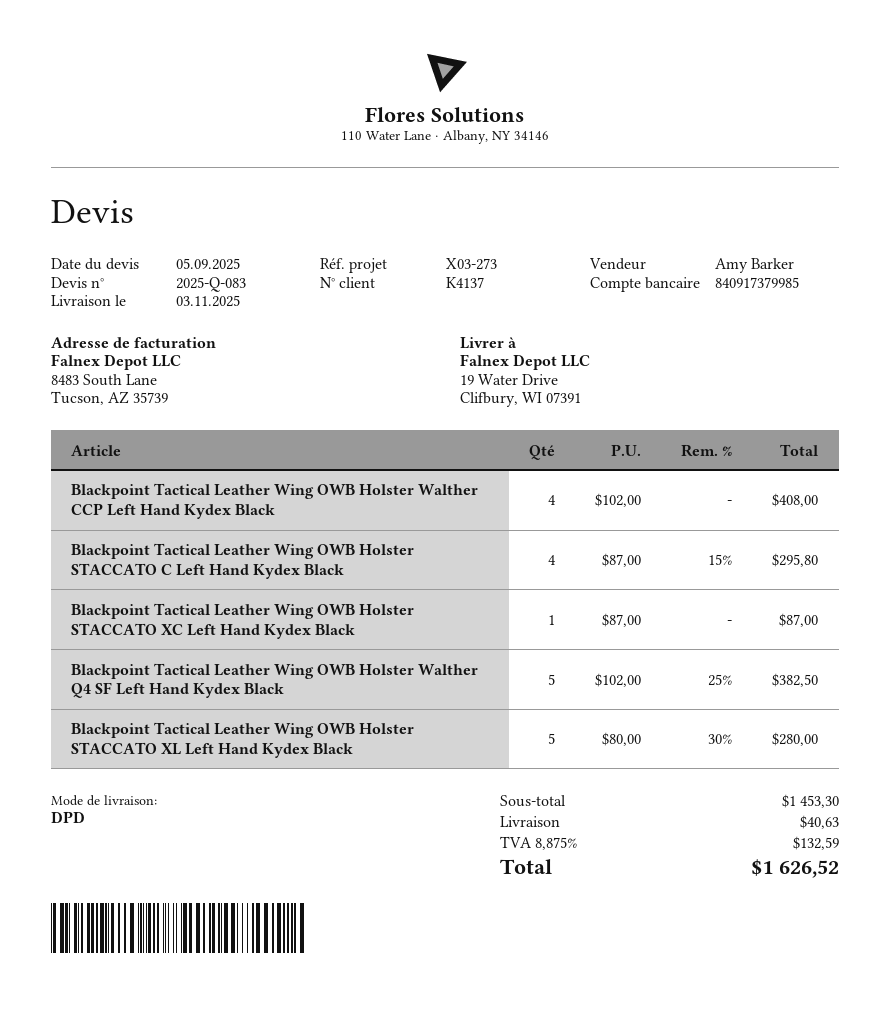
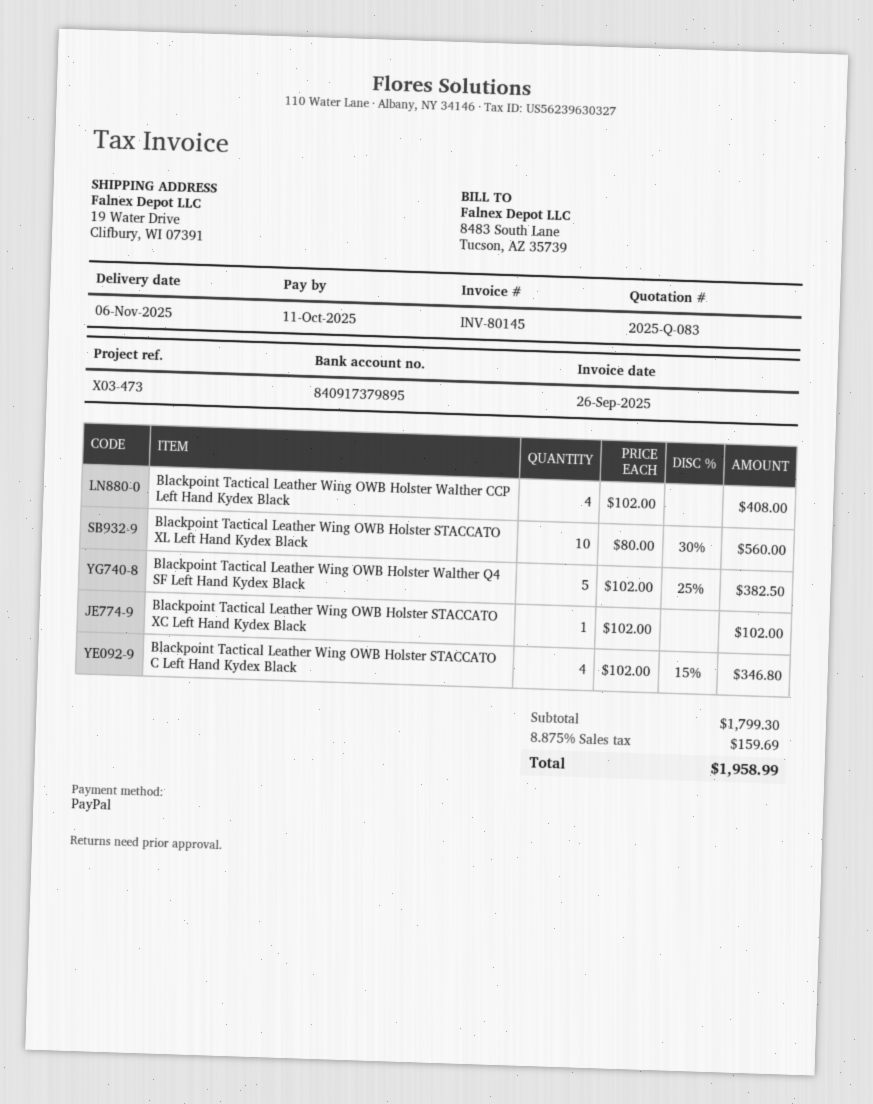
delivery date: 2025-11-03 -> 2025-11-06
reference: X03-273 -> X03-473
bank account: 840917379985 -> 840917379895
Blackpoint Tactical Leather Wing OWB Holster STACCATO C Left Hand Kydex Black: 4 x 87.00 - 15% = 295.80 -> 4 x 102.00 - 15% = 346.80
Blackpoint Tactical Leather Wing OWB Holster STACCATO XC Left Hand Kydex Black: 1 x 87.00 = 87.00 -> 1 x 102.00 = 102.00
Blackpoint Tactical Leather Wing OWB Holster STACCATO XL Left Hand Kydex Black: 5 x 80.00 - 30% = 280.00 -> 10 x 80.00 - 30% = 560.00
subtotal: 1453.30 -> 1799.30
shipping: 40.63 -> none
tax: 8.875% = 132.59 -> 8.875% = 159.69
total: 1626.52 -> 1958.99

